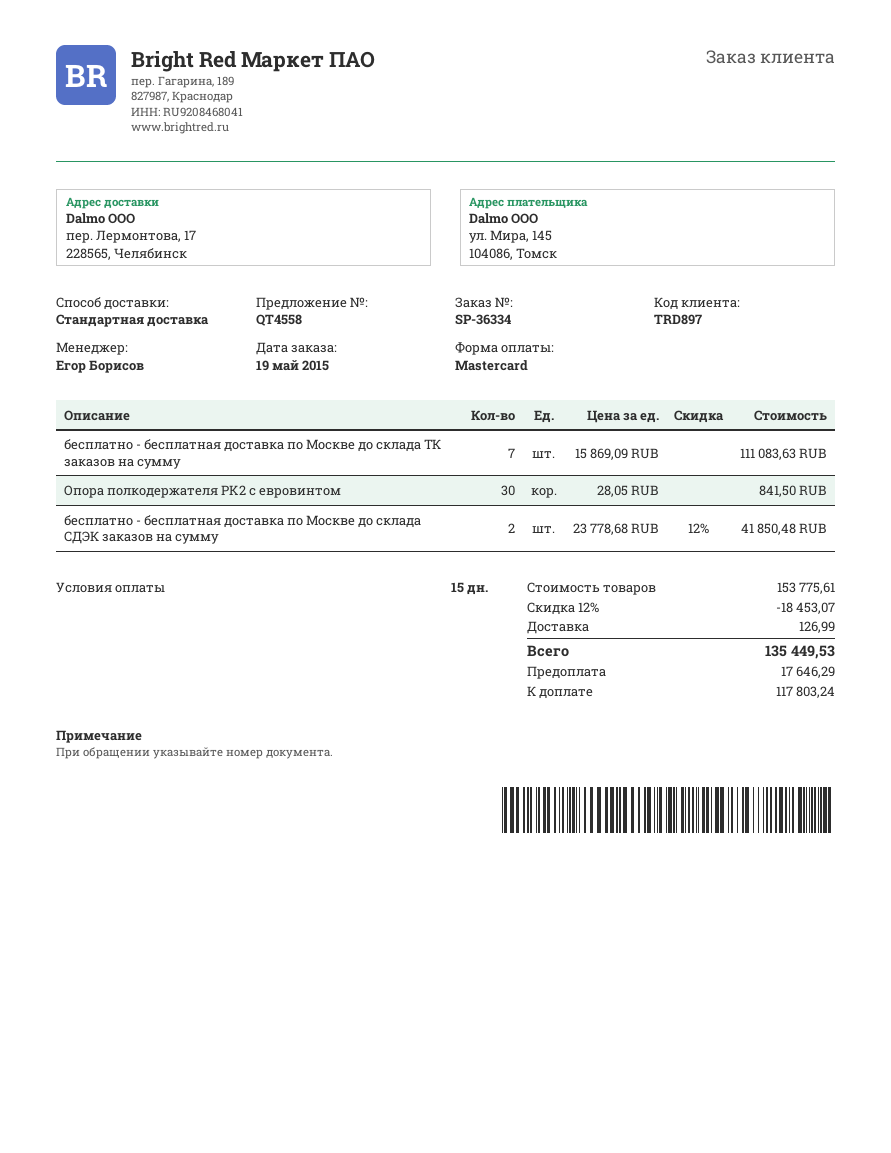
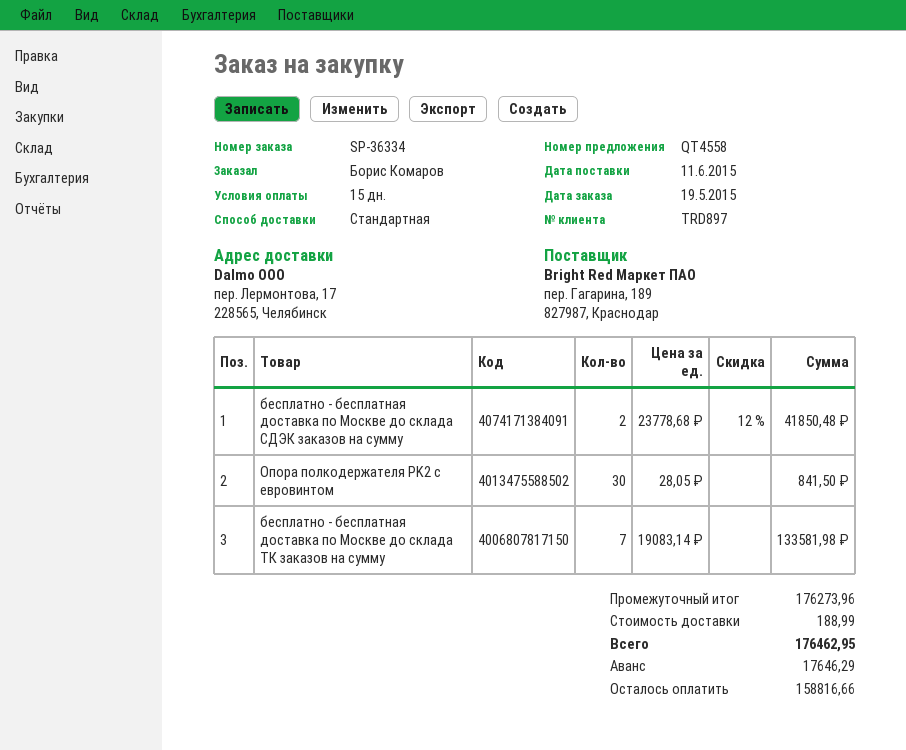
бесплатно - бесплатная доставка по Москве до склада ТК заказов на сумму: 7 x 15869.09 = 111083.63 -> 7 x 19083.14 = 133581.98
subtotal: 153775.61 -> 176273.96
discount: 12% = 18453.07 -> none
shipping: 126.99 -> 188.99
total: 135449.53 -> 176462.95
balance: 117803.24 -> 158816.66

